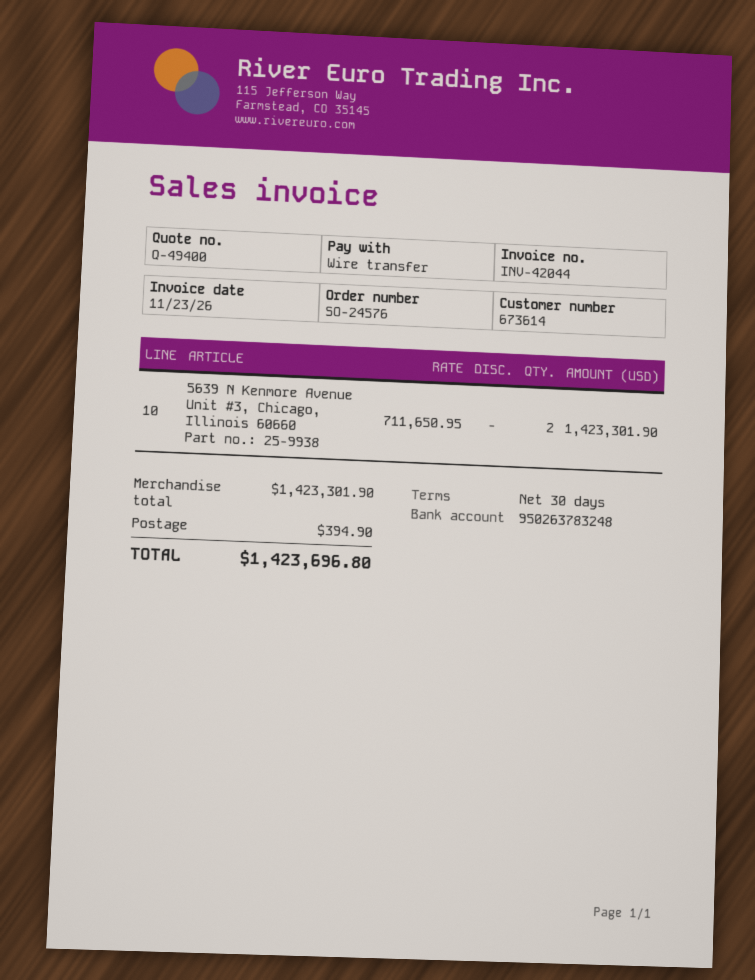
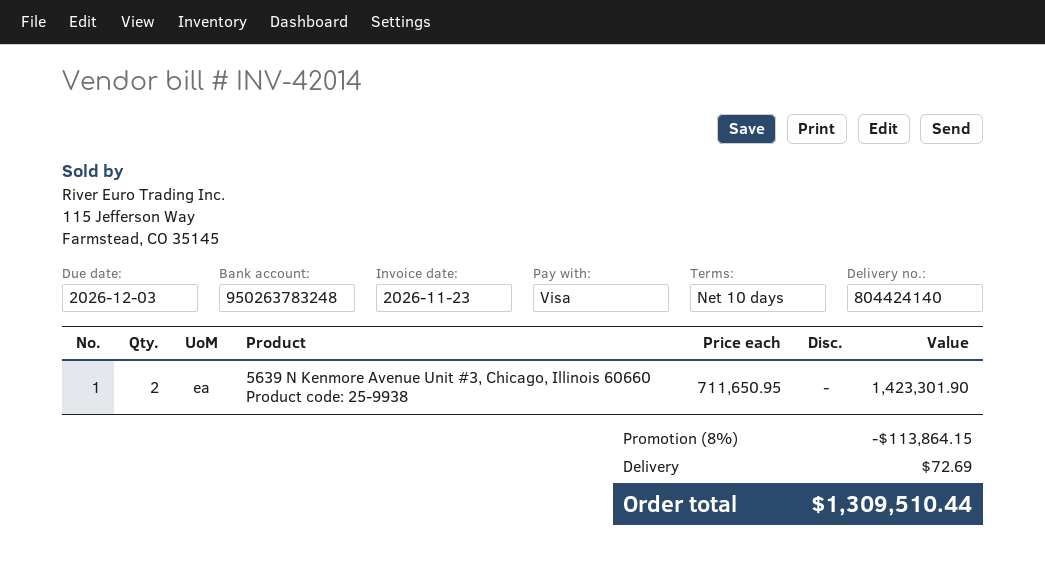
invoice number: INV-42044 -> INV-42014
payment terms: 30 days -> 10 days
payment method: bank transfer -> Visa
discount: none -> 8% = 113864.15
shipping: 394.90 -> 72.69
total: 1423696.80 -> 1309510.44

